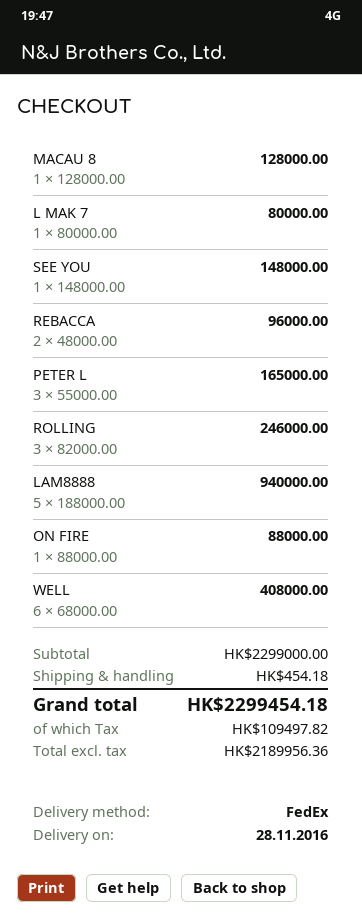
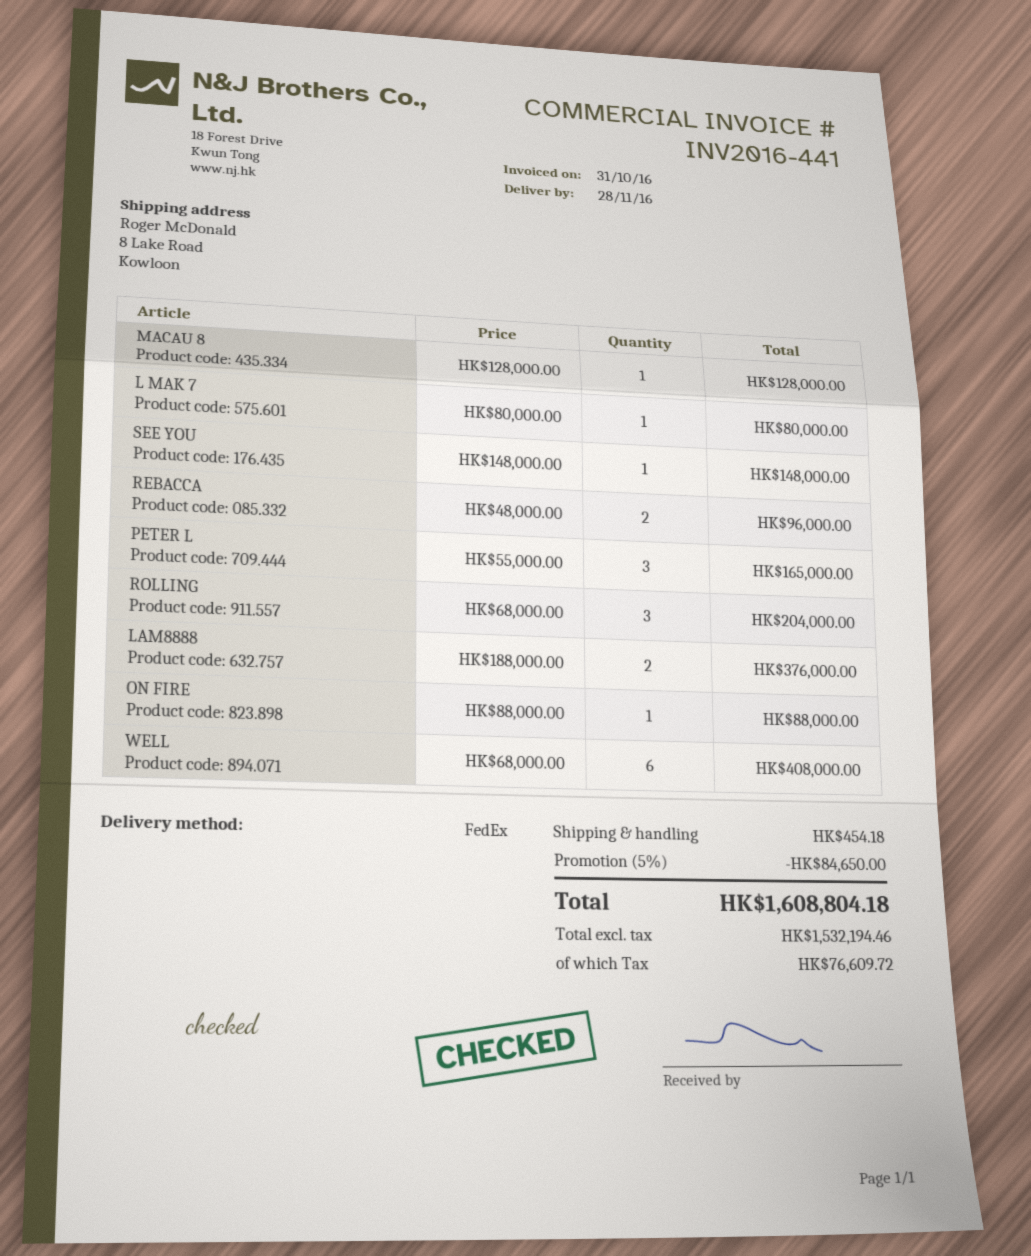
ROLLING: 3 x 82000.00 = 246000.00 -> 3 x 68000.00 = 204000.00
LAM8888: 5 x 188000.00 = 940000.00 -> 2 x 188000.00 = 376000.00
discount: none -> 5% = 84650.00
net: 2189956.36 -> 1532194.46
tax: 109497.82 -> 76609.72
total: 2299454.18 -> 1608804.18

